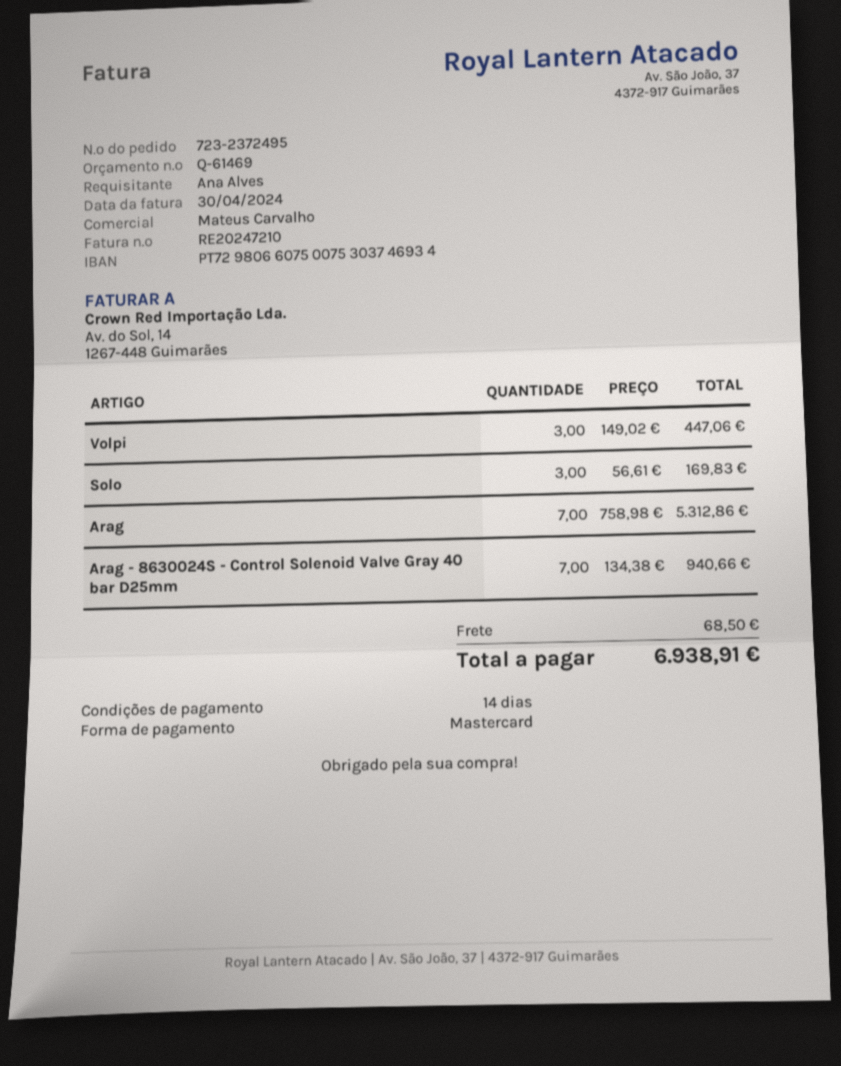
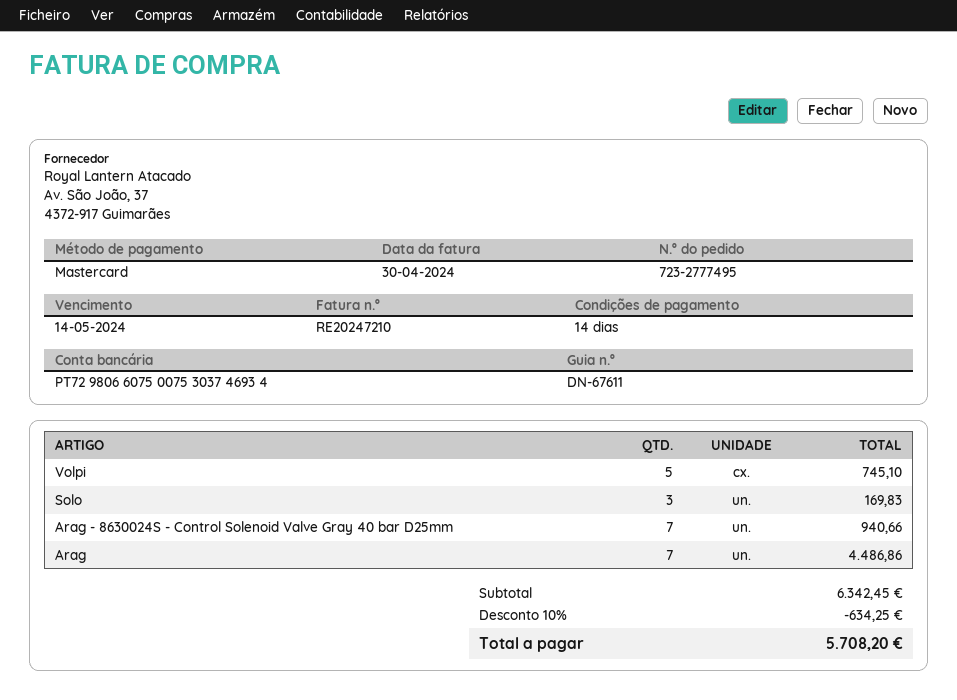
order number: 723-2372495 -> 723-2777495
Volpi: 3 for 447.06 -> 5 for 745.10
Arag: 7 for 5312.86 -> 7 for 4486.86
discount: none -> 10% = 634.25
shipping: 68.50 -> none
total: 6938.91 -> 5708.20

